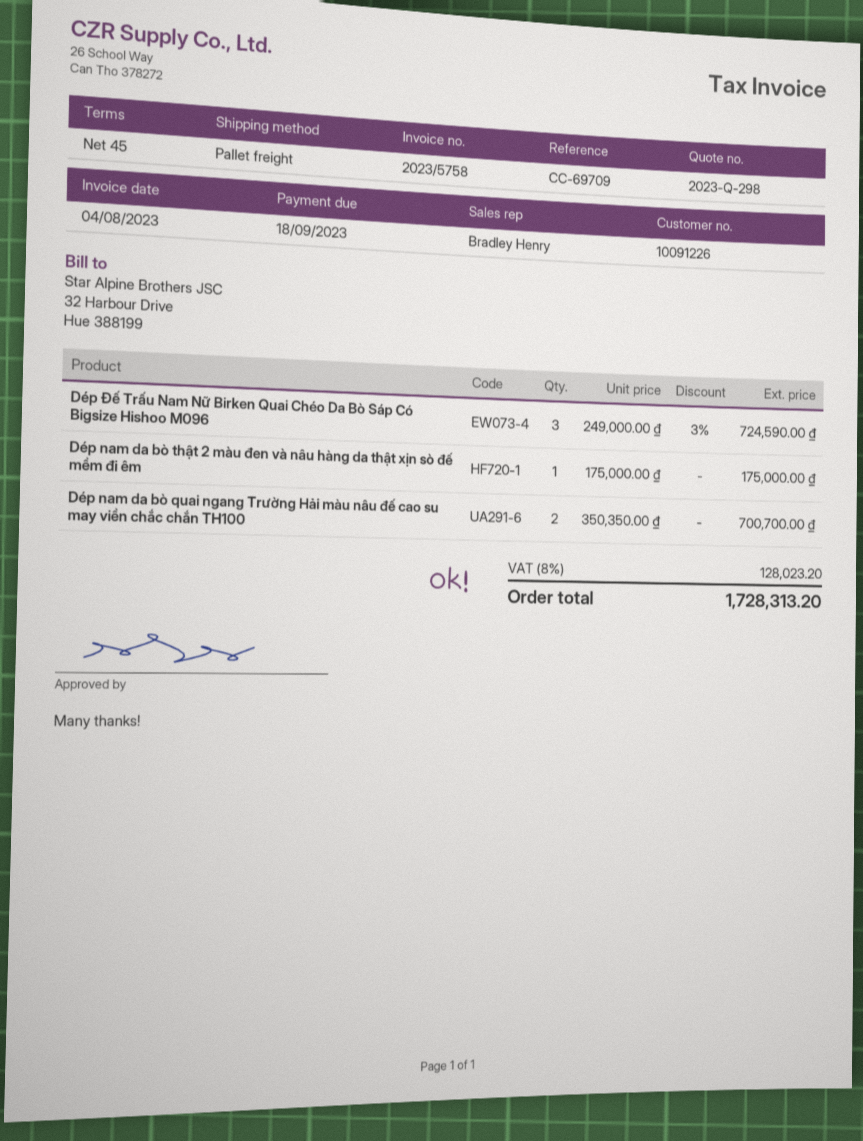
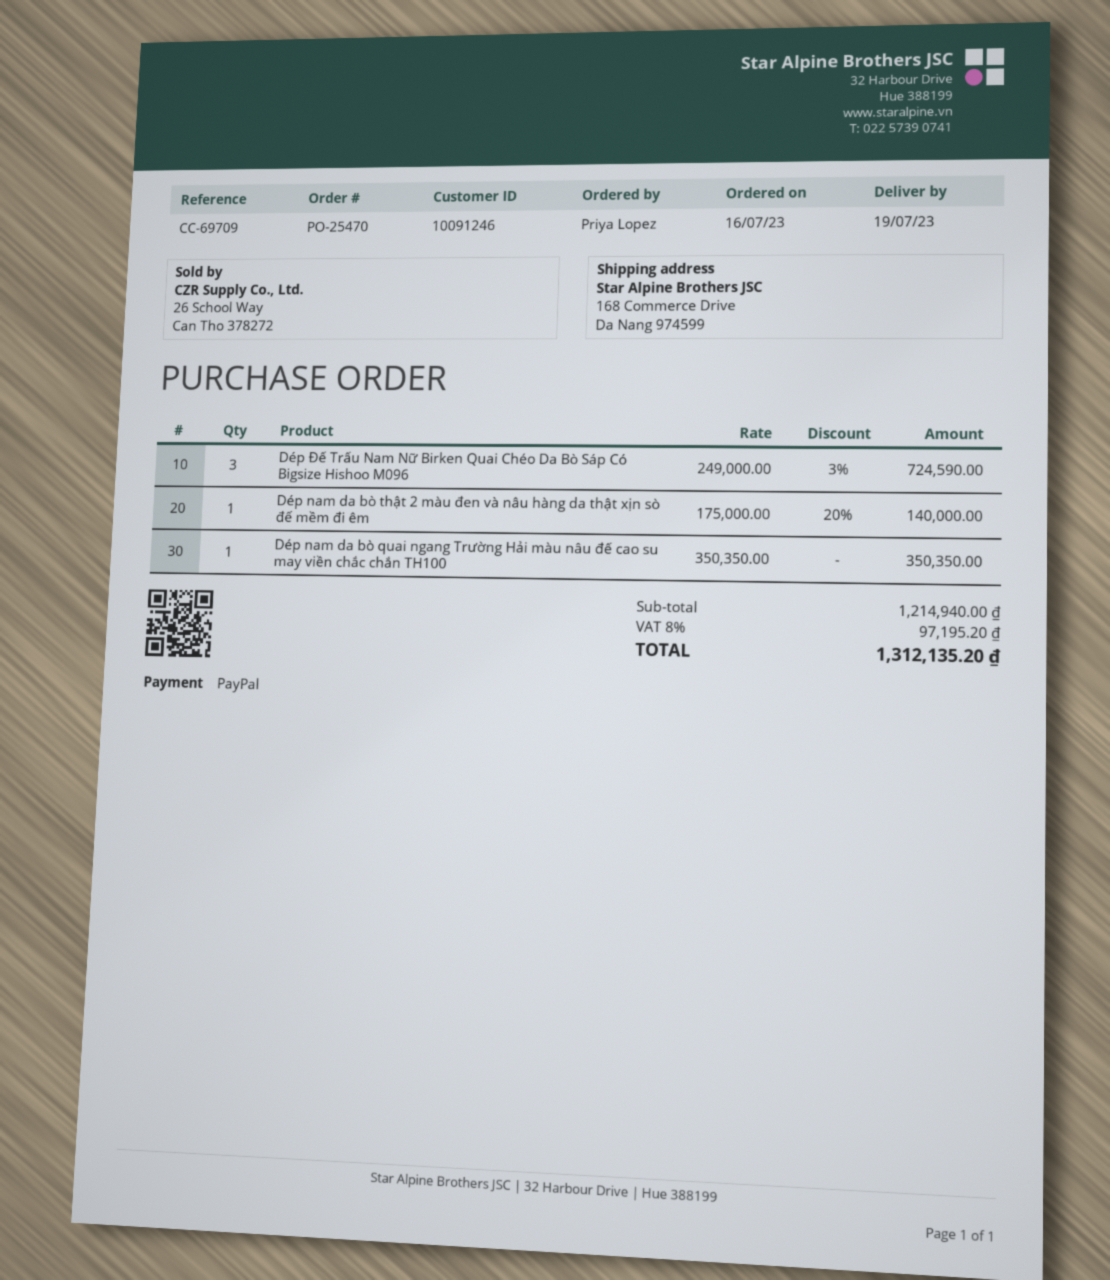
customer number: 10091226 -> 10091246
Dép nam da bò thật 2 màu đen và nâu hàng da thật xịn sò đế mềm đi êm: 1 x 175000.00 = 175000.00 -> 1 x 175000.00 - 20% = 140000.00
Dép nam da bò quai ngang Trường Hải màu nâu đế cao su may viền chắc chắn TH100: 2 x 350350.00 = 700700.00 -> 1 x 350350.00 = 350350.00
tax: 8% = 128023.20 -> 8% = 97195.20
total: 1728313.20 -> 1312135.20

